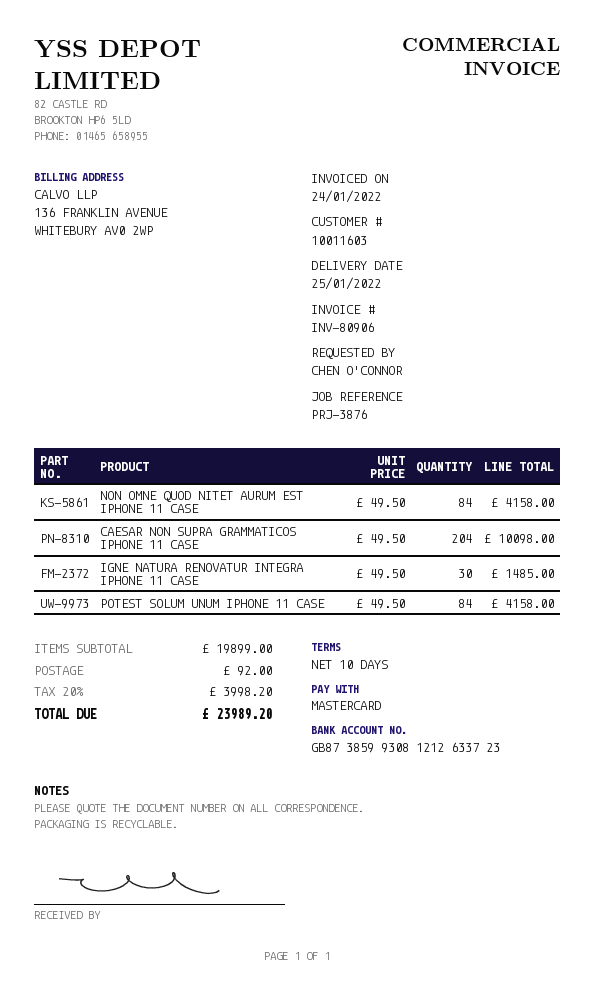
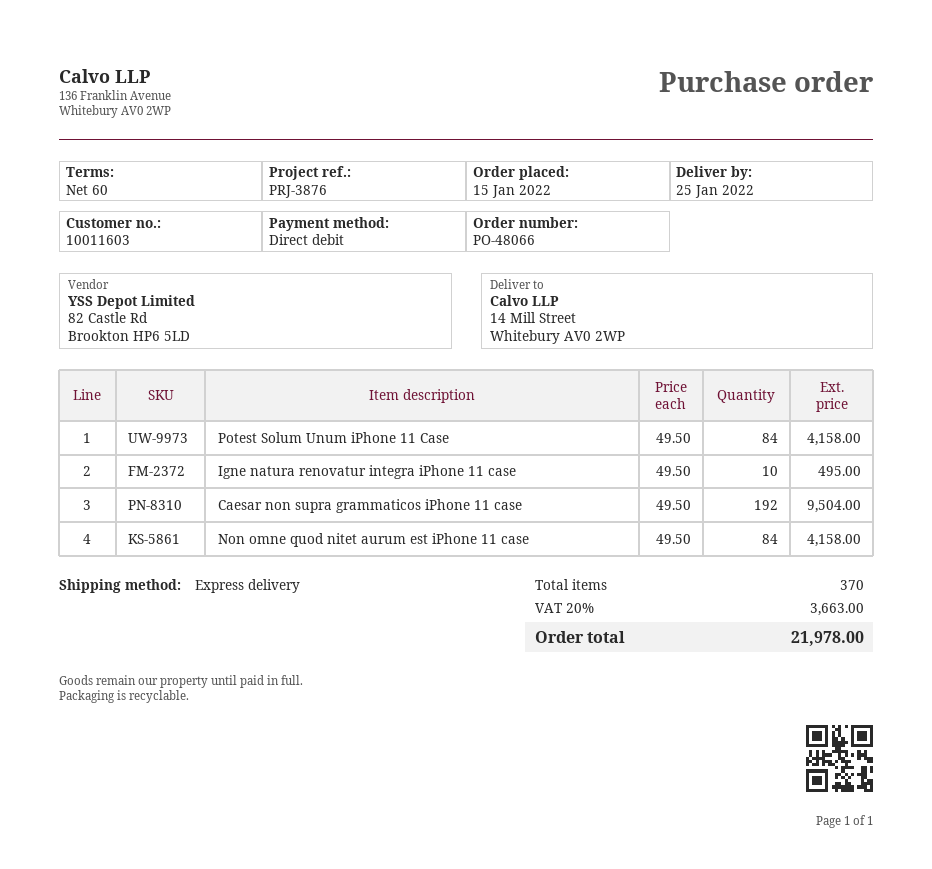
payment terms: 10 days -> 60 days
payment method: Mastercard -> direct debit
CAESAR NON SUPRA GRAMMATICOS IPHONE 11 CASE: 204 x 49.50 = 10098.00 -> 192 x 49.50 = 9504.00
IGNE NATURA RENOVATUR INTEGRA IPHONE 11 CASE: 30 x 49.50 = 1485.00 -> 10 x 49.50 = 495.00
shipping: 92.00 -> none
tax: 20% = 3998.20 -> 20% = 3663.00
total: 23989.20 -> 21978.00

